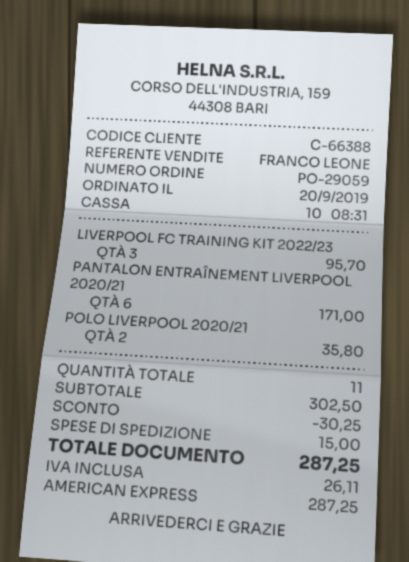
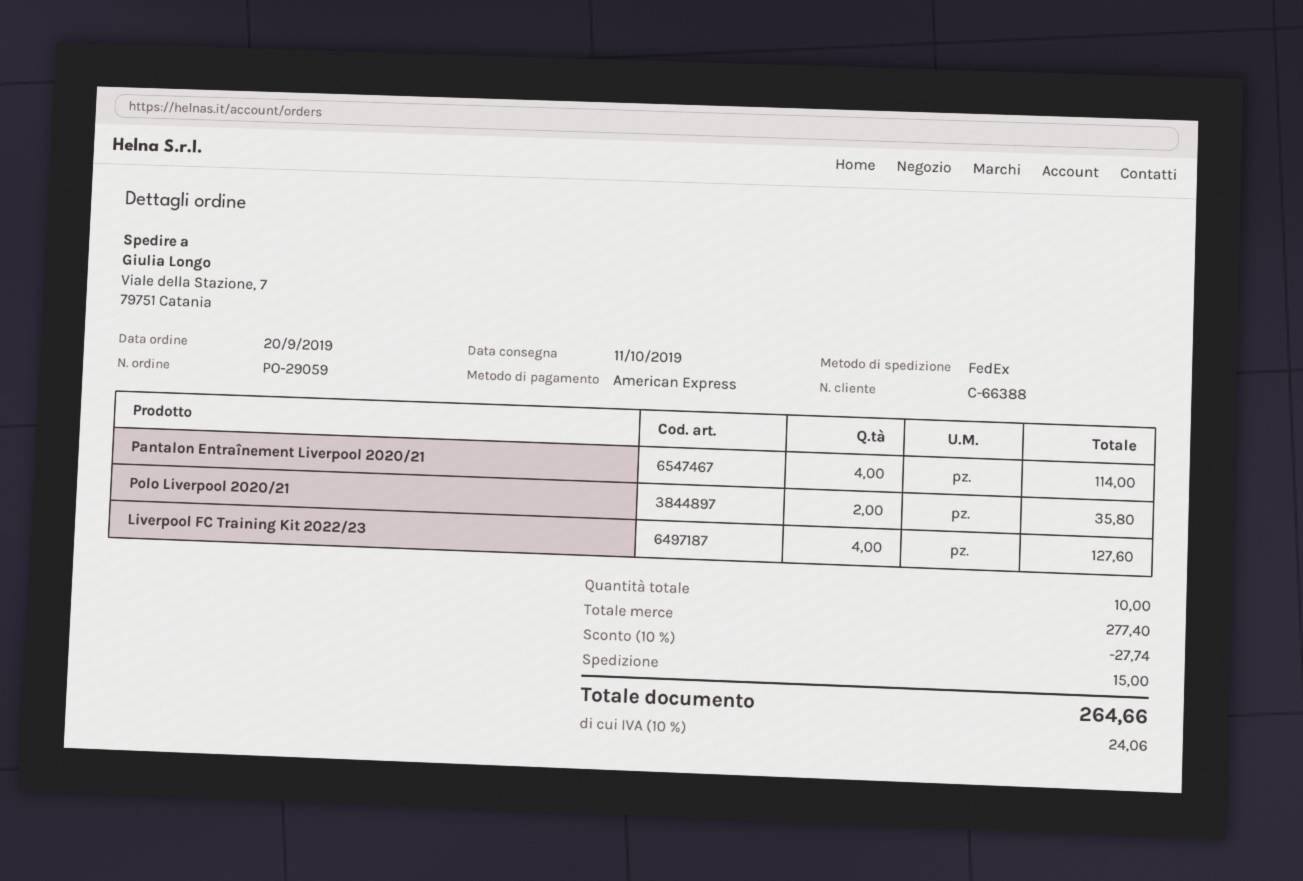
LIVERPOOL FC TRAINING KIT 2022/23: 3 for 95.70 -> 4 for 127.60
PANTALON ENTRAÎNEMENT LIVERPOOL 2020/21: 6 for 171.00 -> 4 for 114.00
total quantity: 11 -> 10
subtotal: 302.50 -> 277.40
discount: 30.25 -> 27.74
tax: 26.11 -> 24.06
total: 287.25 -> 264.66

